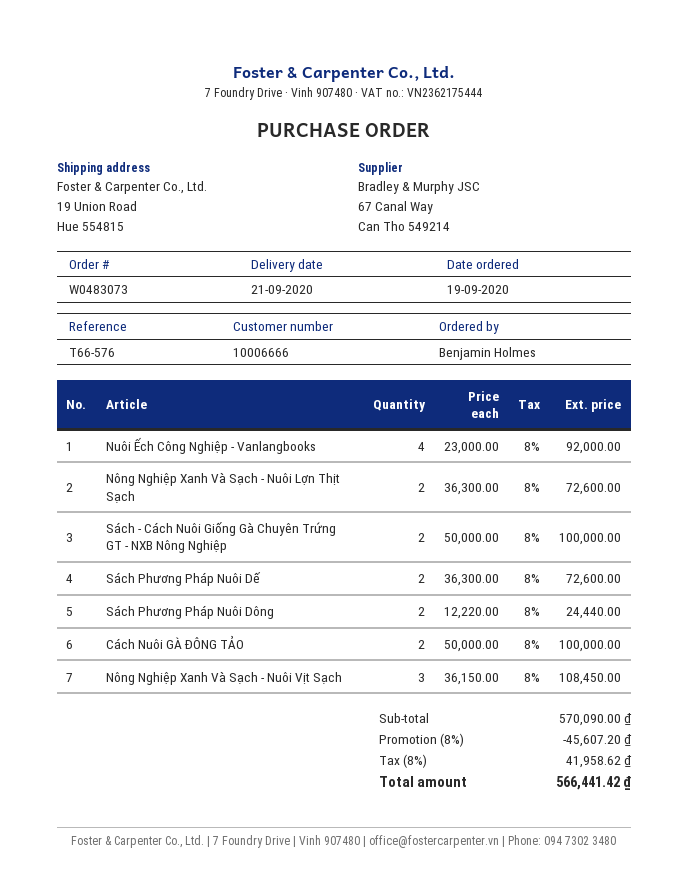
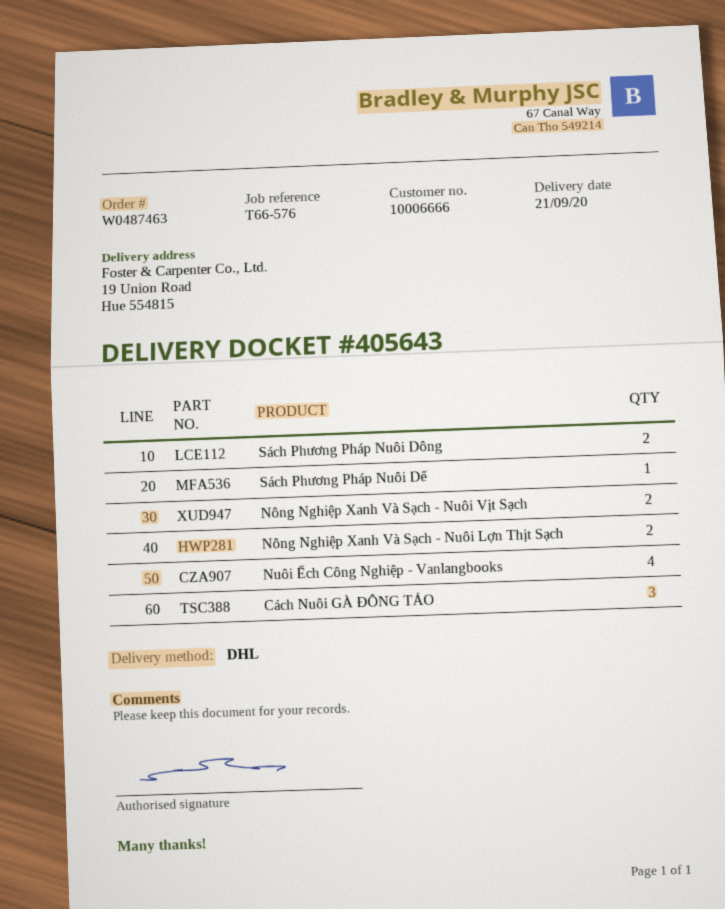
order number: W0483073 -> W0487463
Sách - Cách Nuôi Giống Gà Chuyên Trứng GT - NXB Nông Nghiệp: 2 -> none
Sách Phương Pháp Nuôi Dế: 2 -> 1
Cách Nuôi GÀ ĐÔNG TẢO: 2 -> 3
Nông Nghiệp Xanh Và Sạch - Nuôi Vịt Sạch: 3 -> 2

